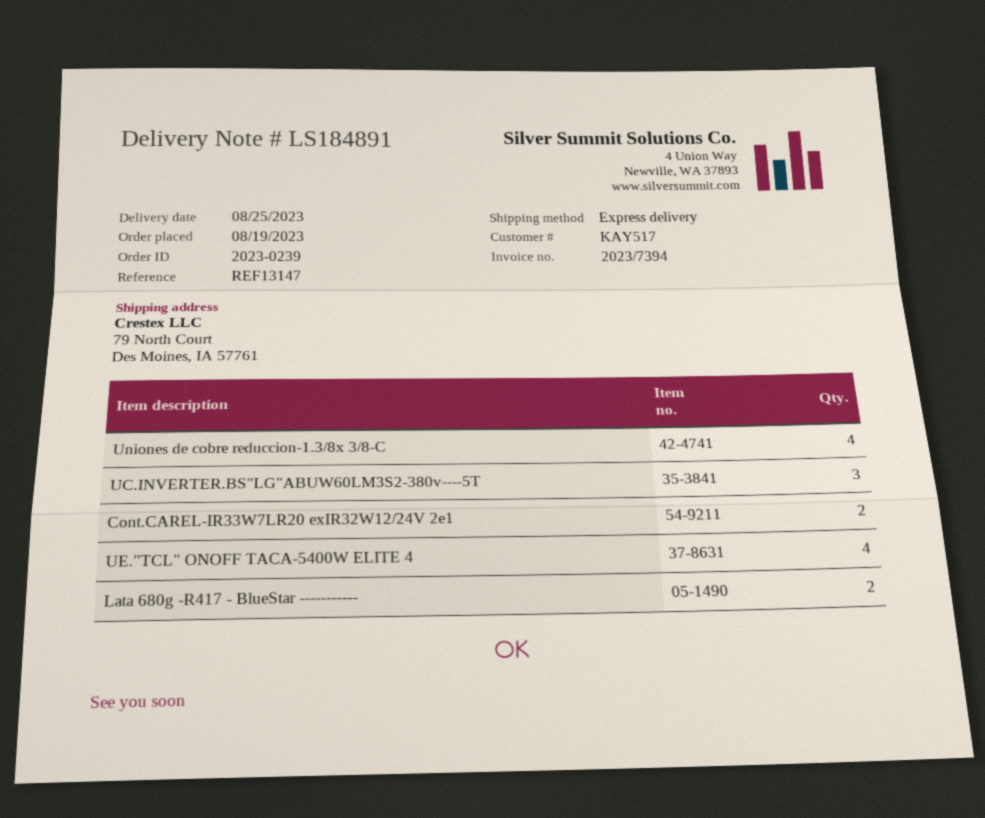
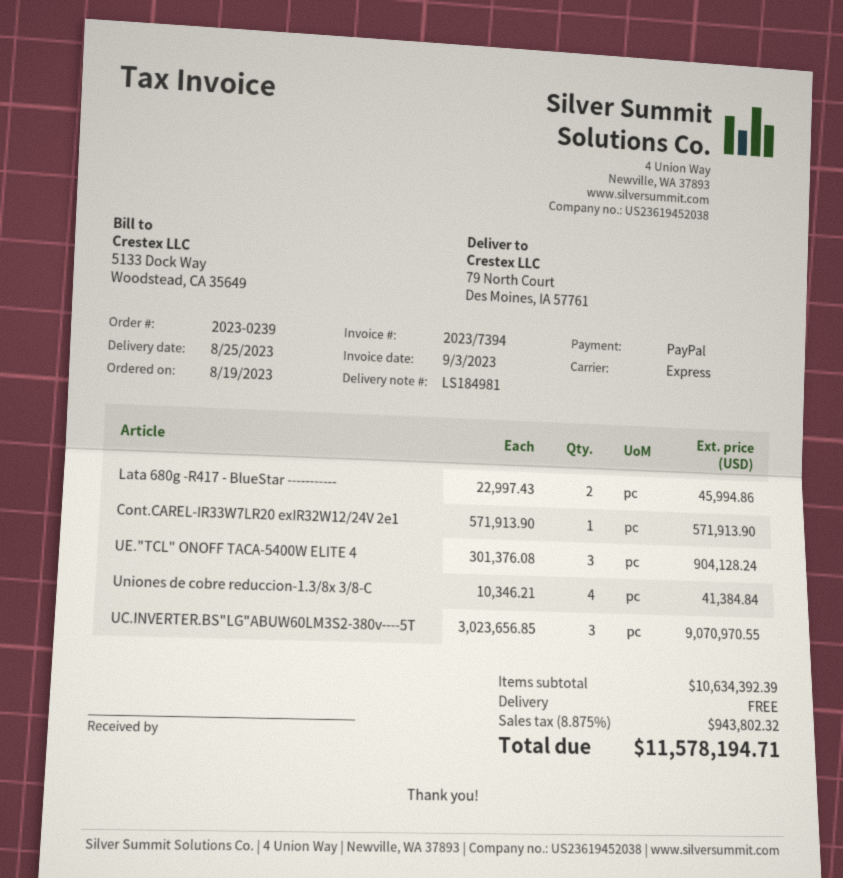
delivery note number: LS184891 -> LS184981
Cont.CAREL-IR33W7LR20 exIR32W12/24V 2e1: 2 -> 1
UE."TCL" ONOFF TACA-5400W ELITE 4: 4 -> 3

